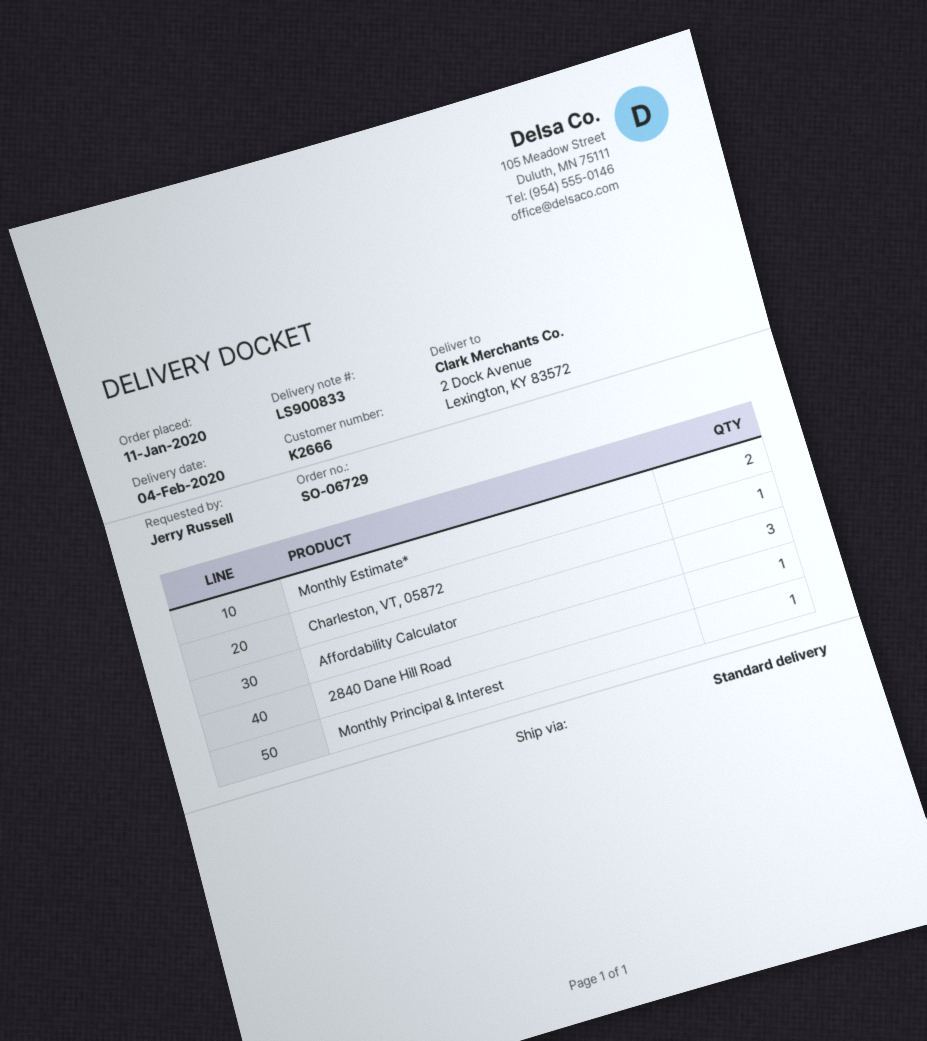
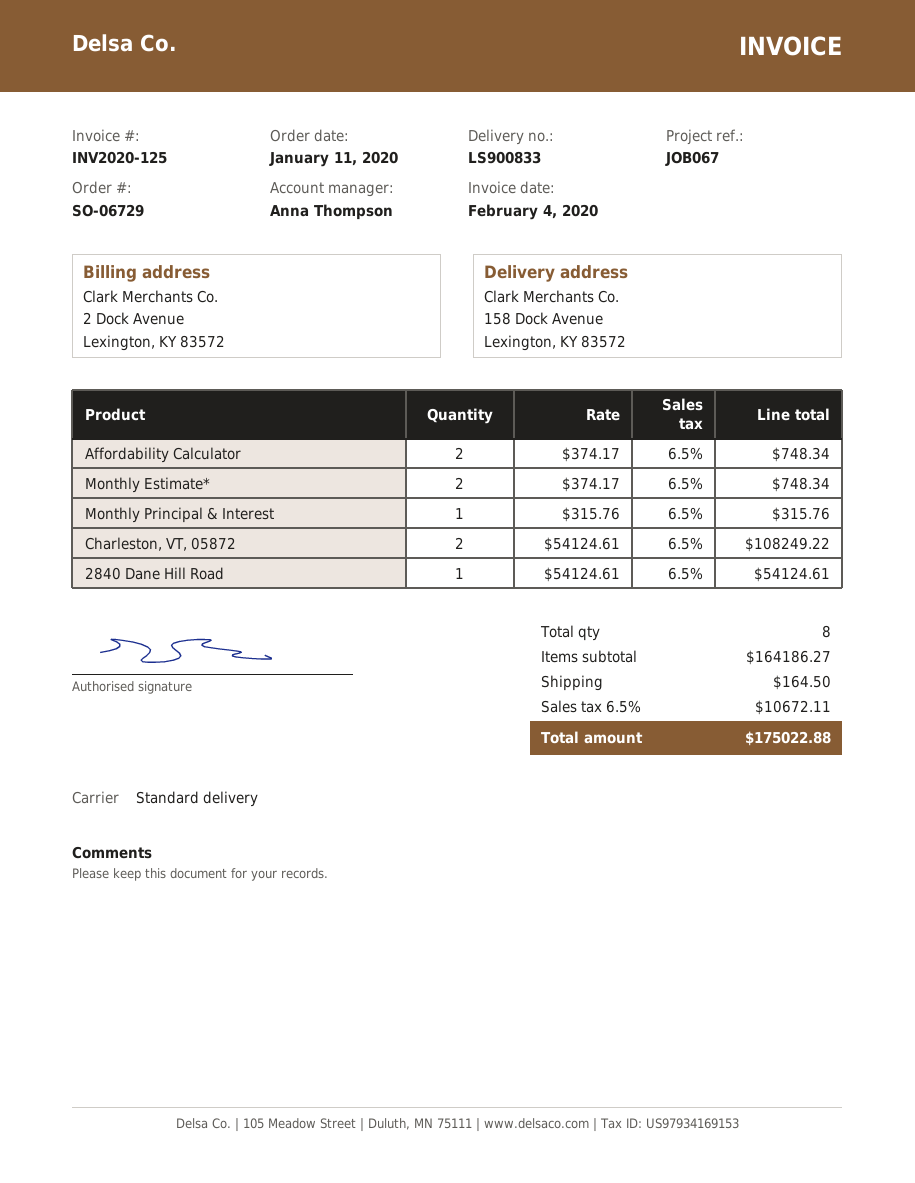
ship to: 2 Dock Avenue, Lexington, KY 83572 -> 158 Dock Avenue, Lexington, KY 83572
Charleston, VT, 05872: 1 -> 2
Affordability Calculator: 3 -> 2

